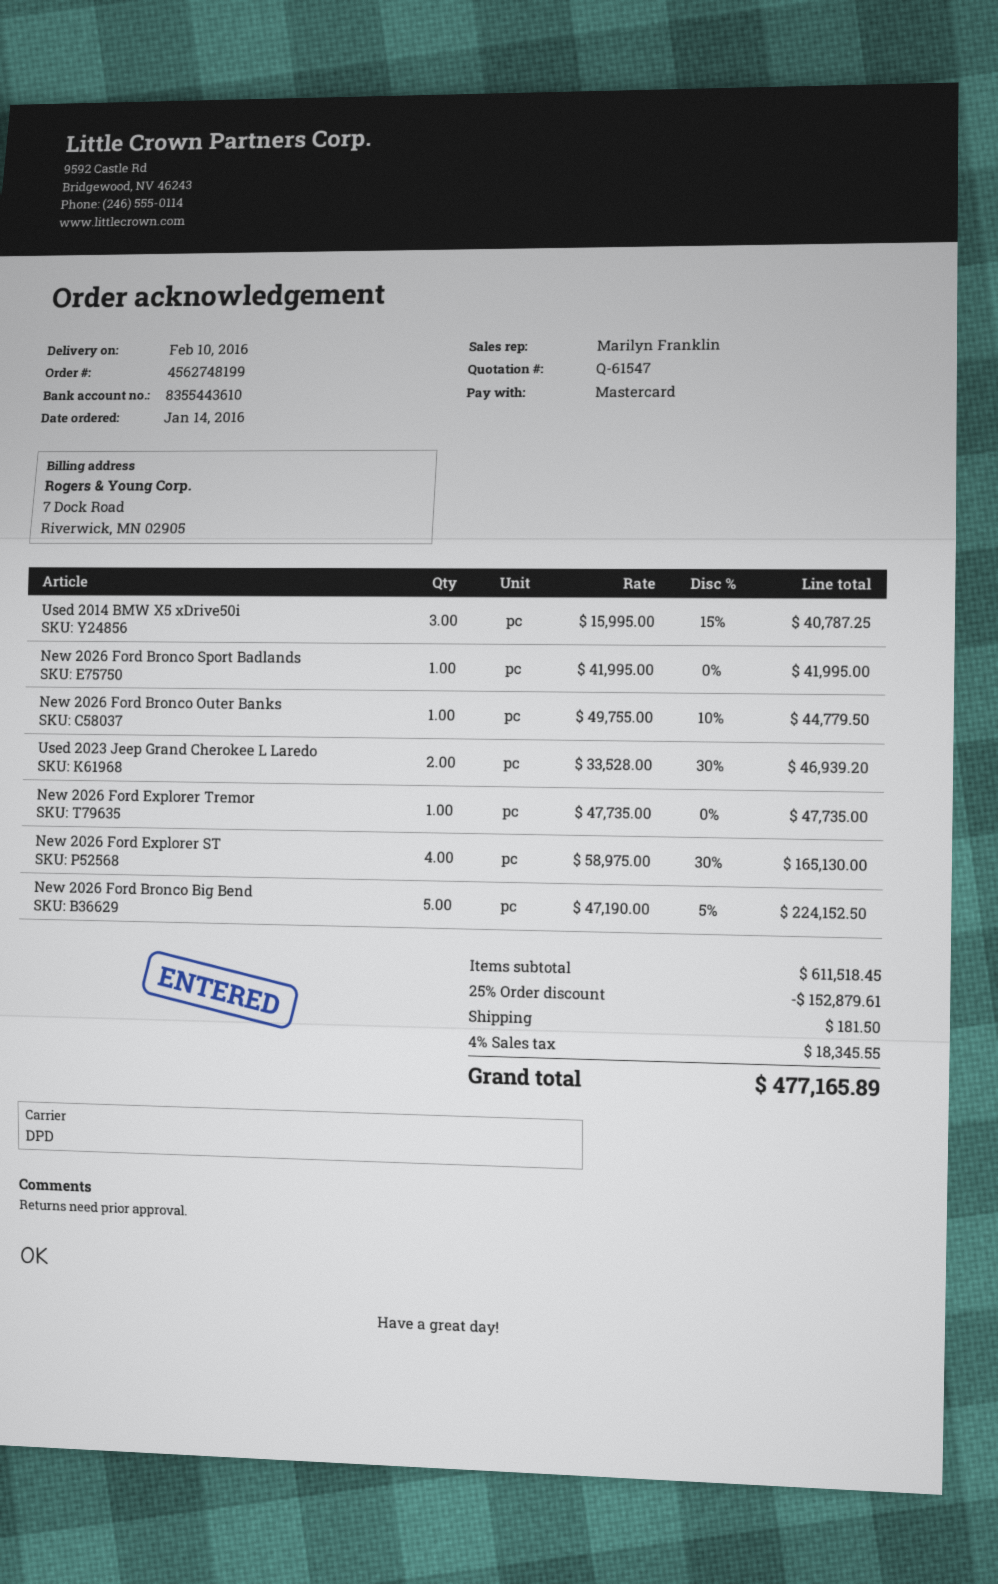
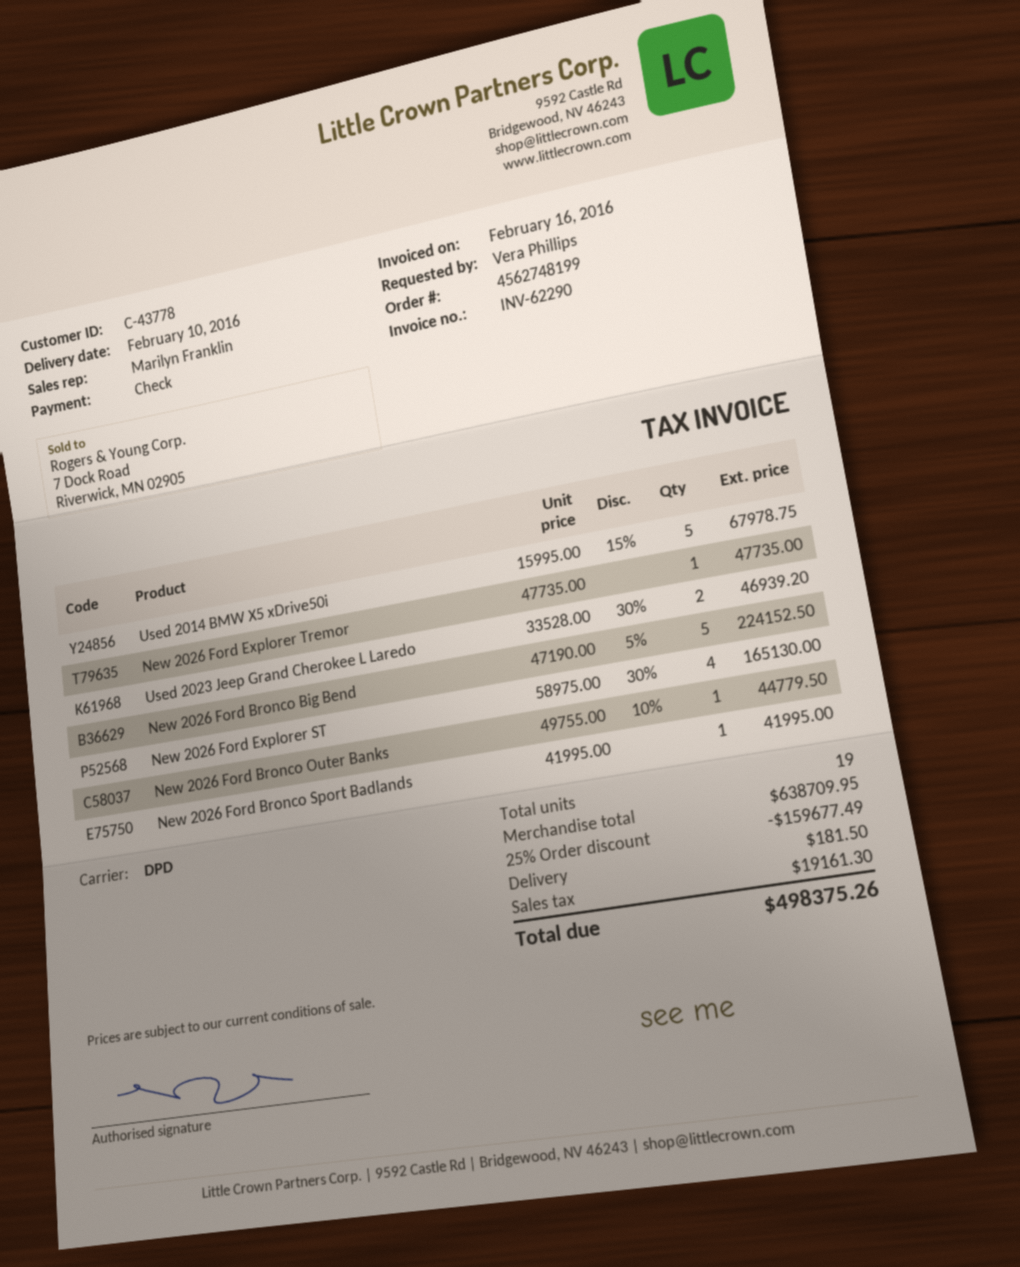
payment method: Mastercard -> cheque
Used 2014 BMW X5 xDrive50i: 3 x 15995.00 - 15% = 40787.25 -> 5 x 15995.00 - 15% = 67978.75
subtotal: 611518.45 -> 638709.95
discount: 25% = 152879.61 -> 25% = 159677.49
tax: 18345.55 -> 19161.30
total: 477165.89 -> 498375.26

